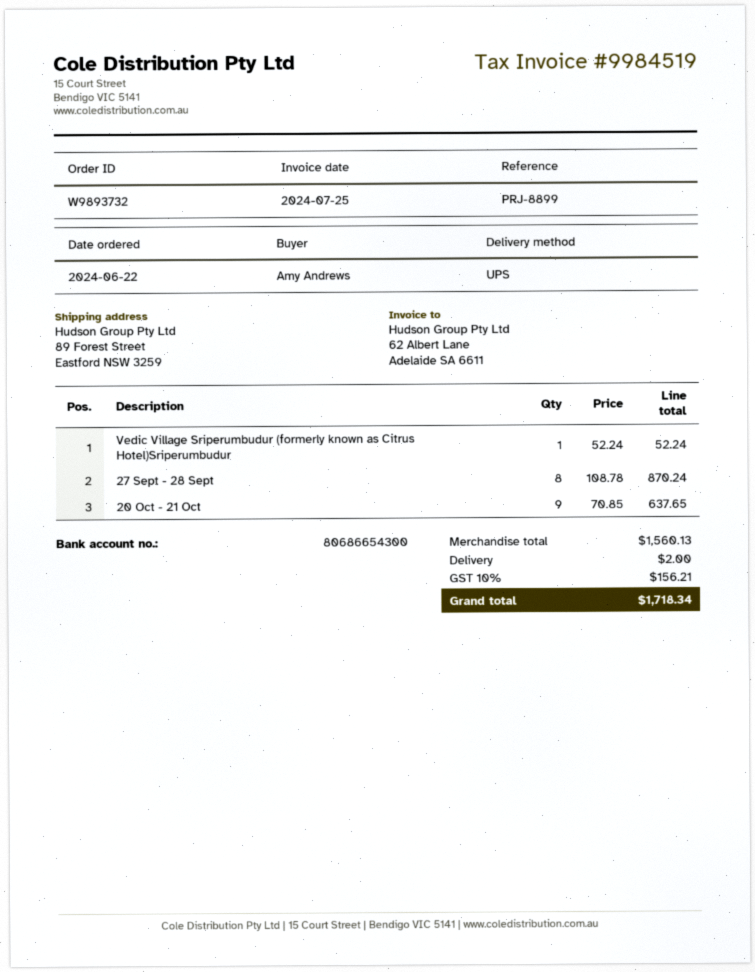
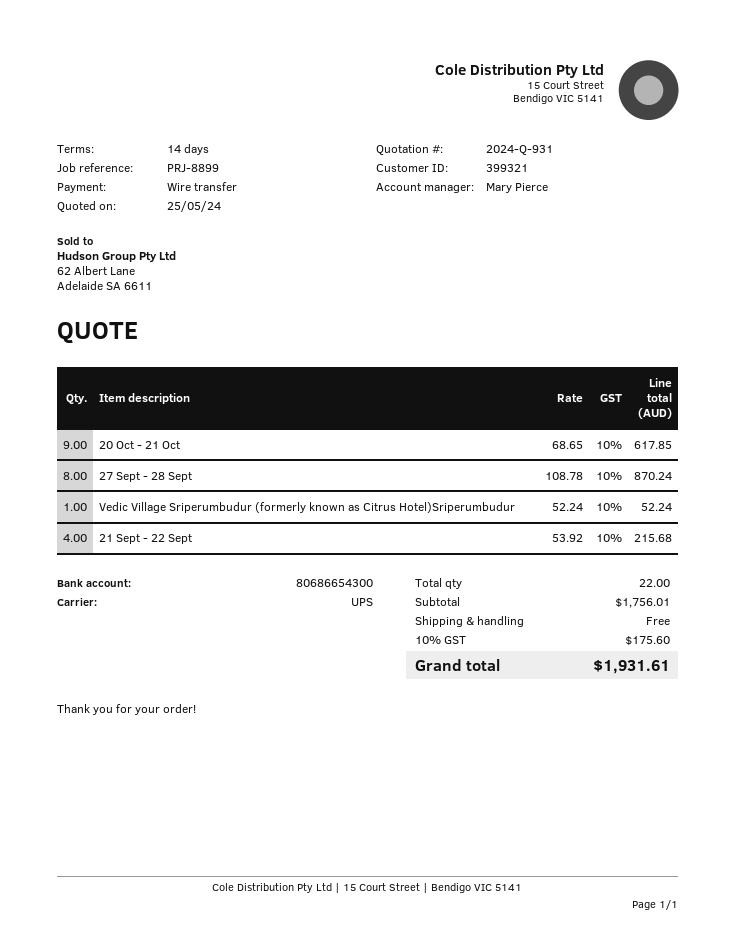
20 Oct - 21 Oct: 9 x 70.85 = 637.65 -> 9 x 68.65 = 617.85
21 Sept - 22 Sept: none -> 4 x 53.92 = 215.68
subtotal: 1560.13 -> 1756.01
shipping: 2.00 -> 0.00
tax: 10% = 156.21 -> 10% = 175.60
total: 1718.34 -> 1931.61

